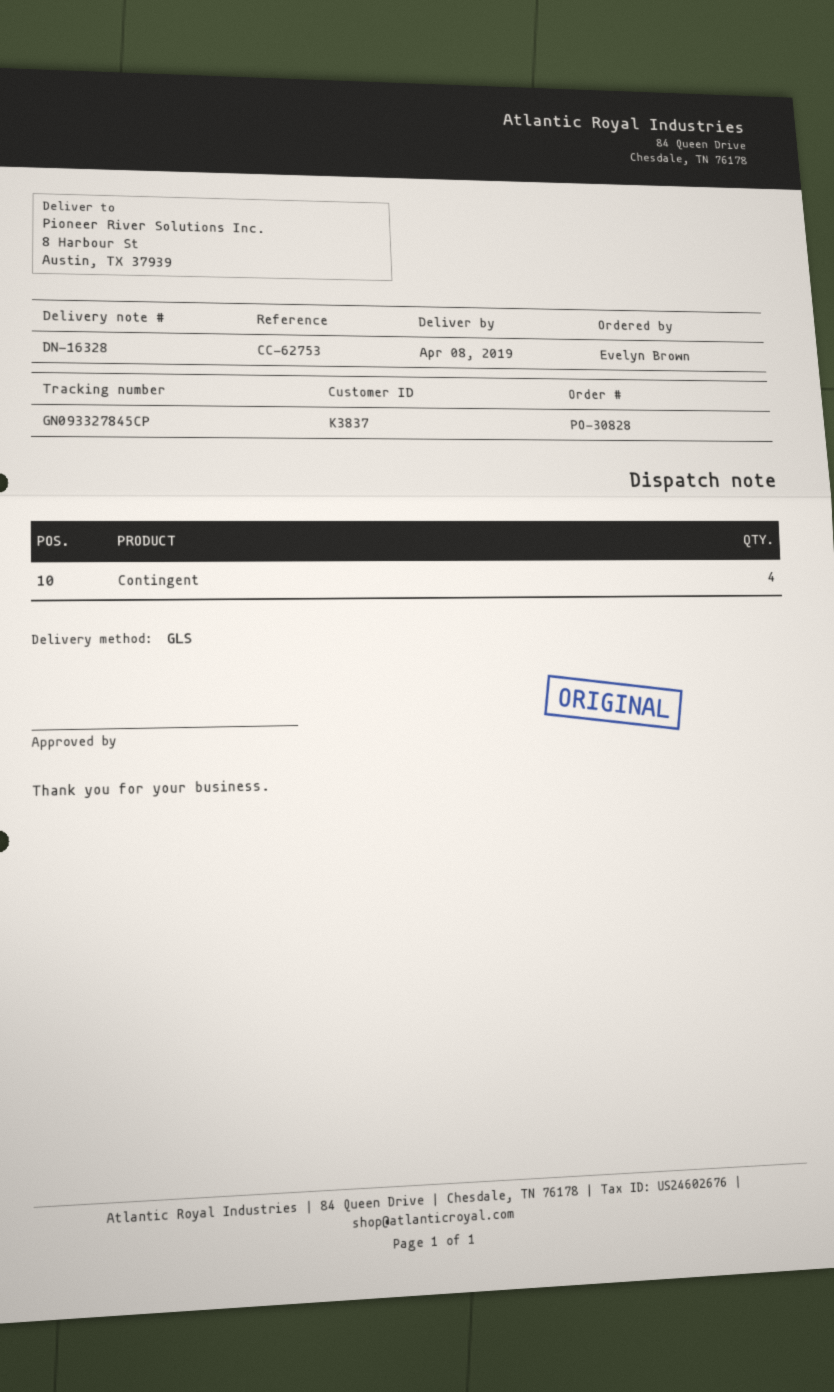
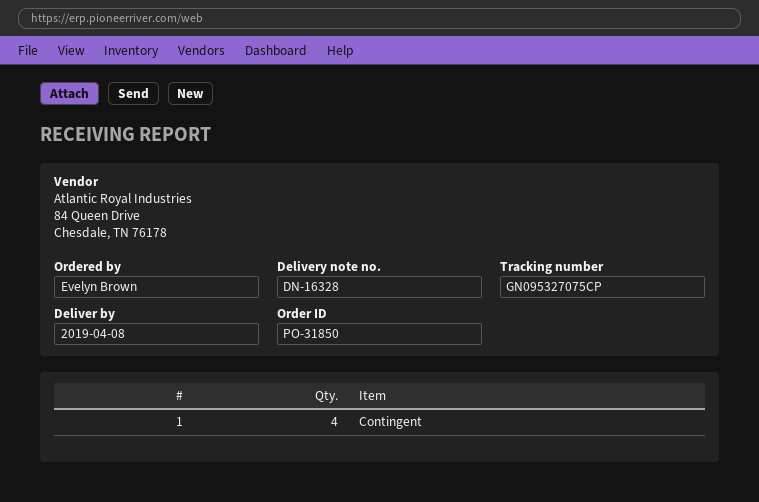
order number: PO-30828 -> PO-31850
tracking number: GN093327845CP -> GN095327075CP

